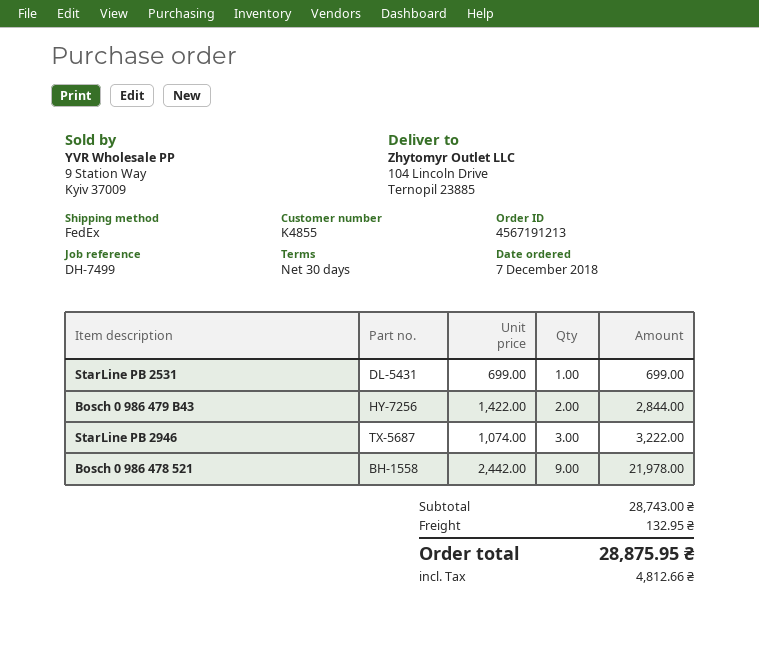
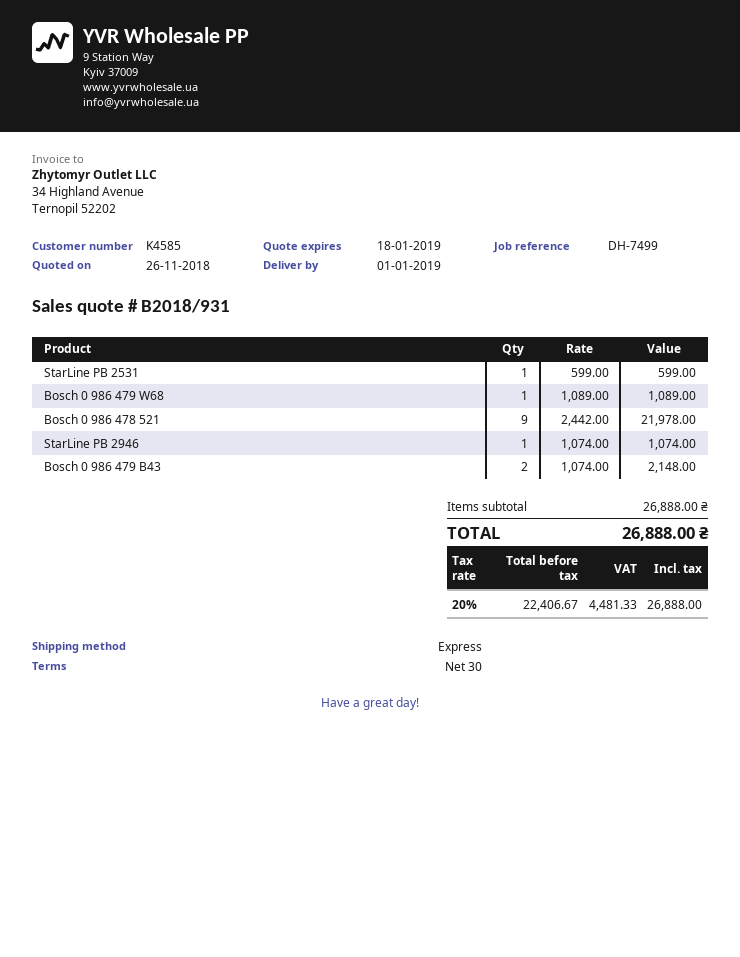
customer number: K4855 -> K4585
shipping method: FedEx -> express
StarLine PB 2531: 1 x 699.00 = 699.00 -> 1 x 599.00 = 599.00
Bosch 0 986 479 B43: 2 x 1422.00 = 2844.00 -> 2 x 1074.00 = 2148.00
StarLine PB 2946: 3 x 1074.00 = 3222.00 -> 1 x 1074.00 = 1074.00
Bosch 0 986 479 W68: none -> 1 x 1089.00 = 1089.00
subtotal: 28743.00 -> 26888.00
shipping: 132.95 -> none
tax: 4812.66 -> 4481.33
total: 28875.95 -> 26888.00

